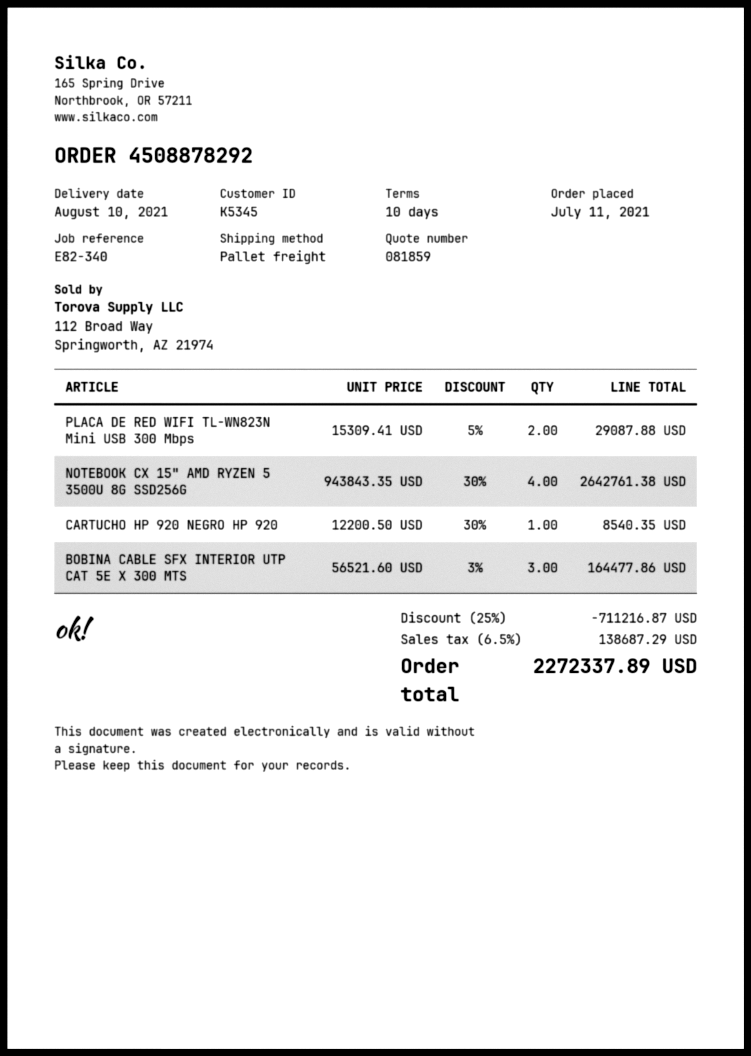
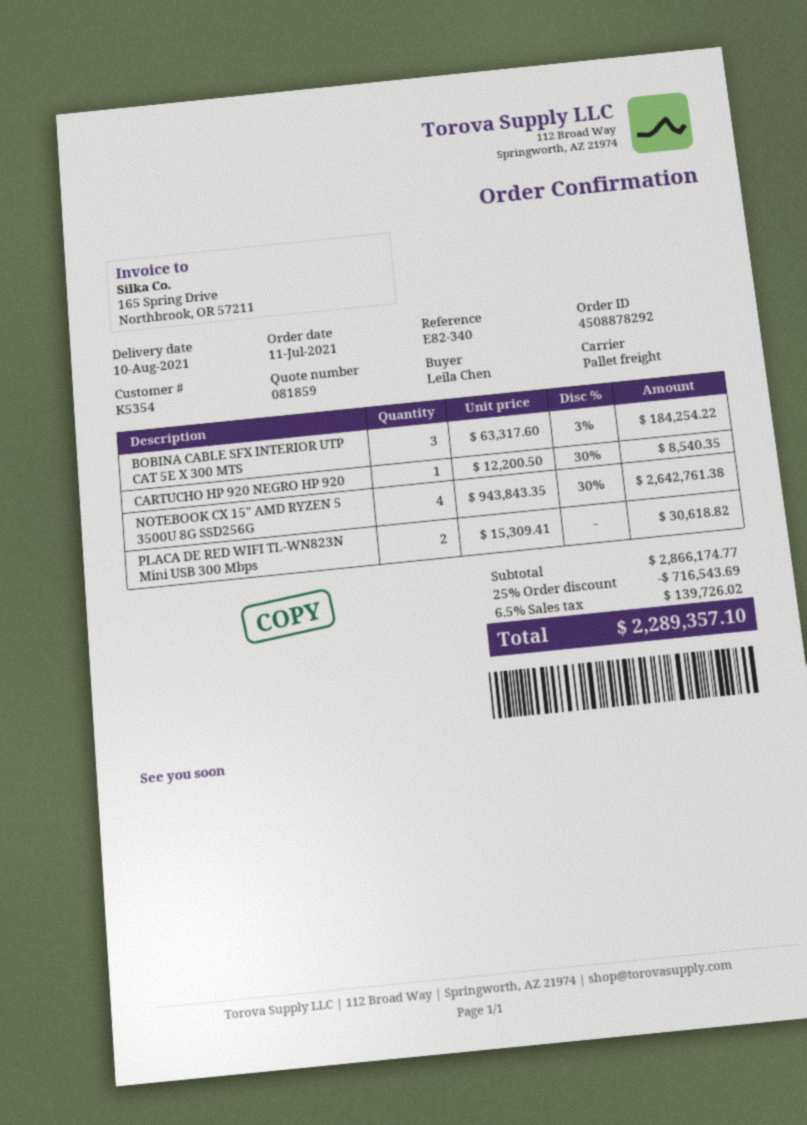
customer number: K5345 -> K5354
PLACA DE RED WIFI TL-WN823N Mini USB 300 Mbps: 2 x 15309.41 - 5% = 29087.88 -> 2 x 15309.41 = 30618.82
BOBINA CABLE SFX INTERIOR UTP CAT 5E X 300 MTS: 3 x 56521.60 - 3% = 164477.86 -> 3 x 63317.60 - 3% = 184254.22
discount: 25% = 711216.87 -> 25% = 716543.69
tax: 6.5% = 138687.29 -> 6.5% = 139726.02
total: 2272337.89 -> 2289357.10

